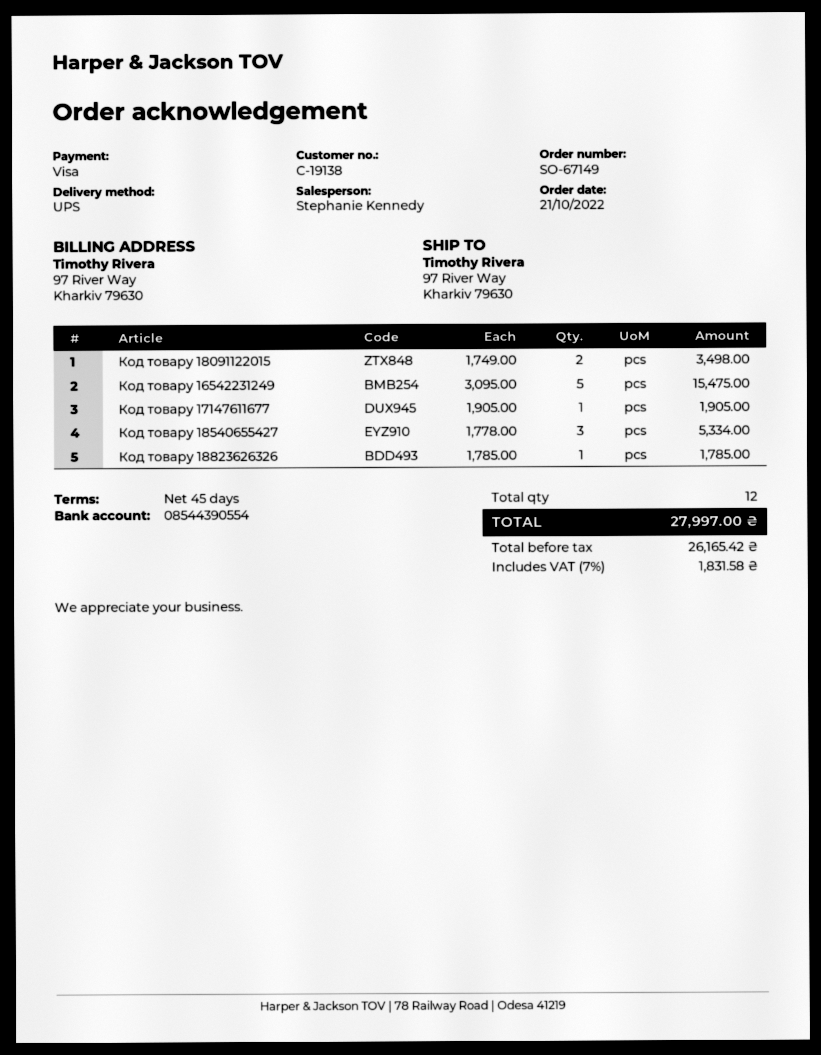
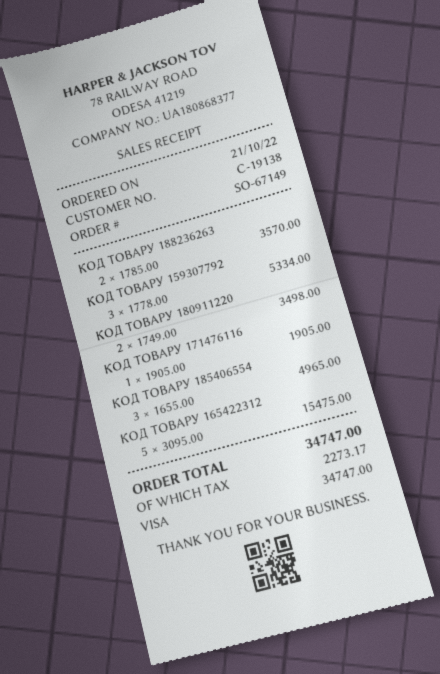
Код товару 18540655427: 3 x 1778.00 = 5334.00 -> 3 x 1655.00 = 4965.00
Код товару 18823626326: 1 x 1785.00 = 1785.00 -> 2 x 1785.00 = 3570.00
КОД ТОВАРУ 159307792: none -> 3 x 1778.00 = 5334.00
tax: 1831.58 -> 2273.17
total: 27997.00 -> 34747.00

